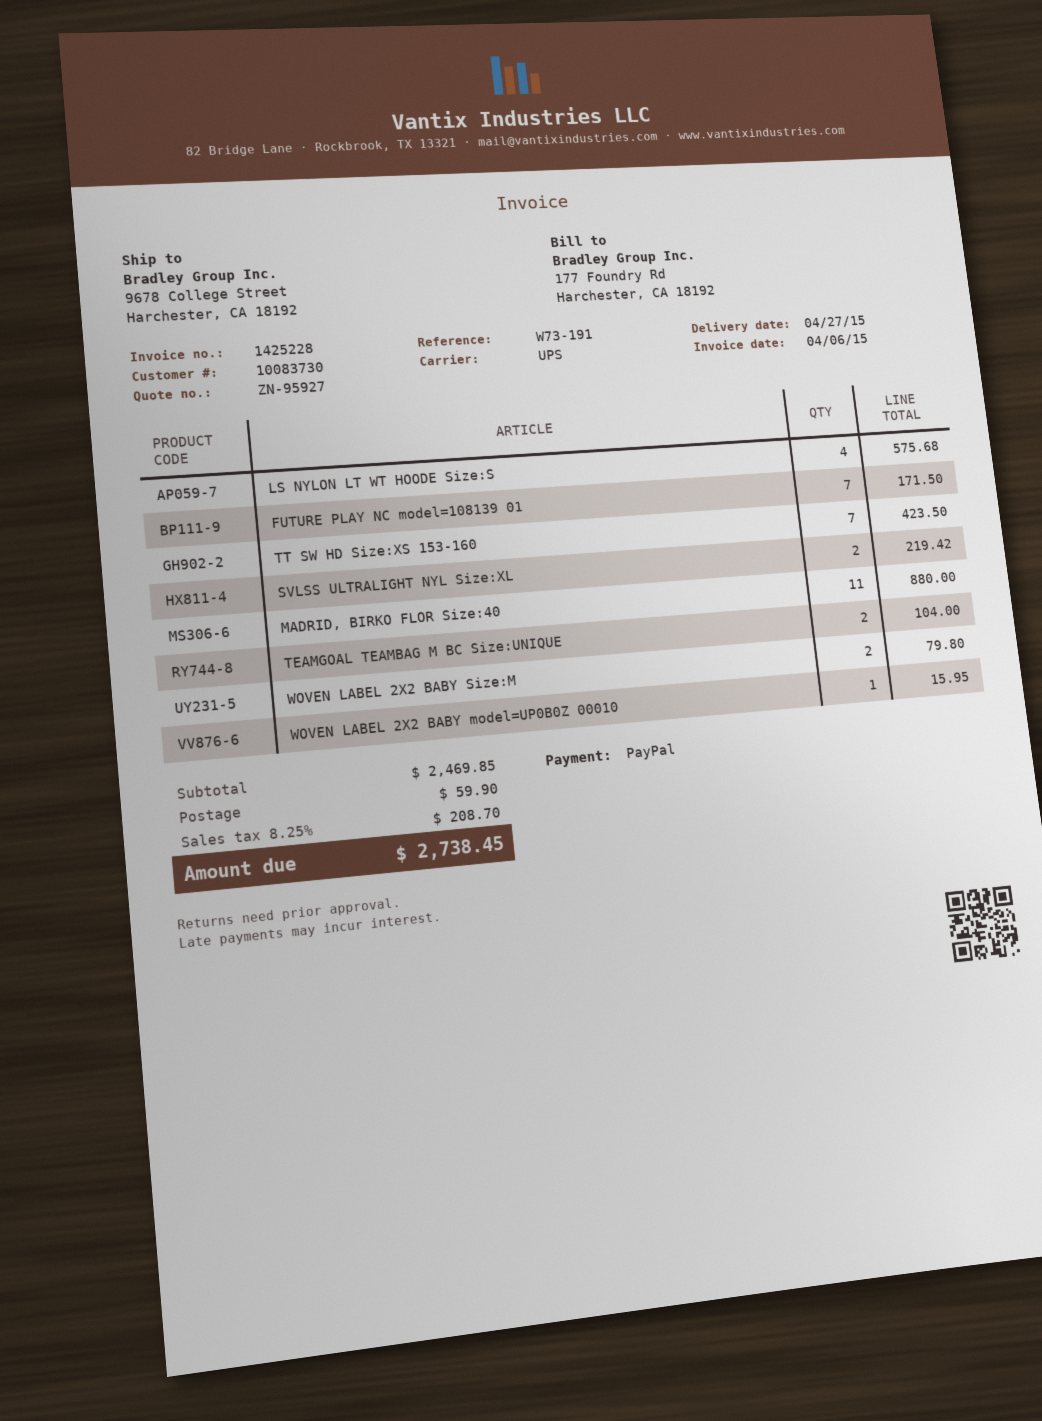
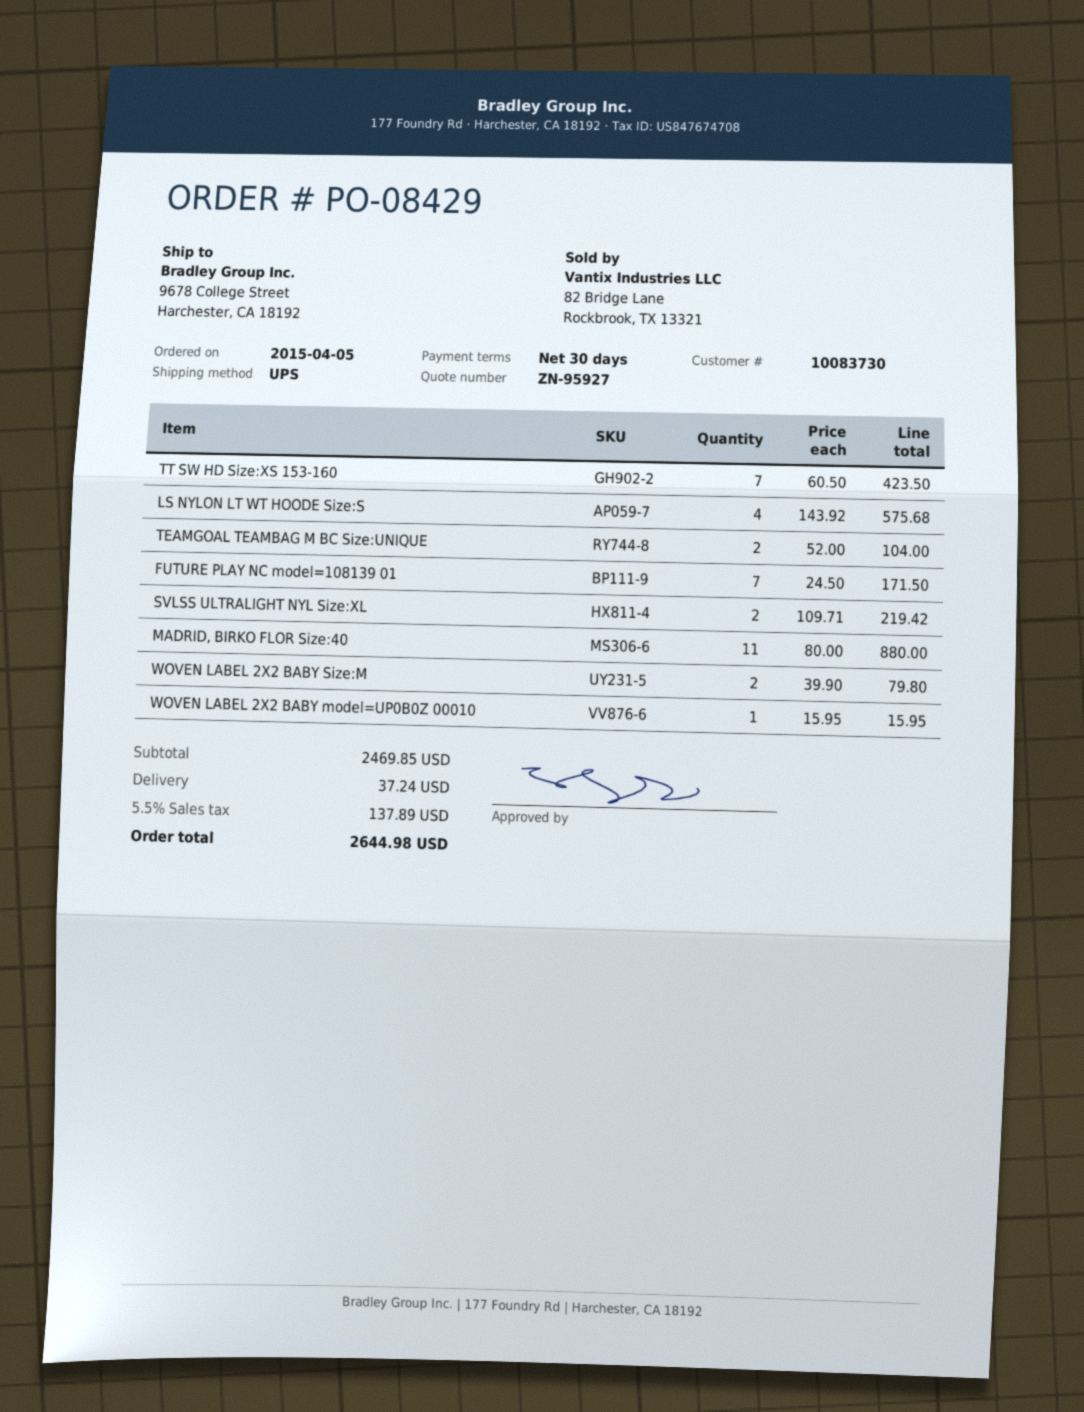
shipping: 59.90 -> 37.24
tax: 8.25% = 208.70 -> 5.5% = 137.89
total: 2738.45 -> 2644.98

